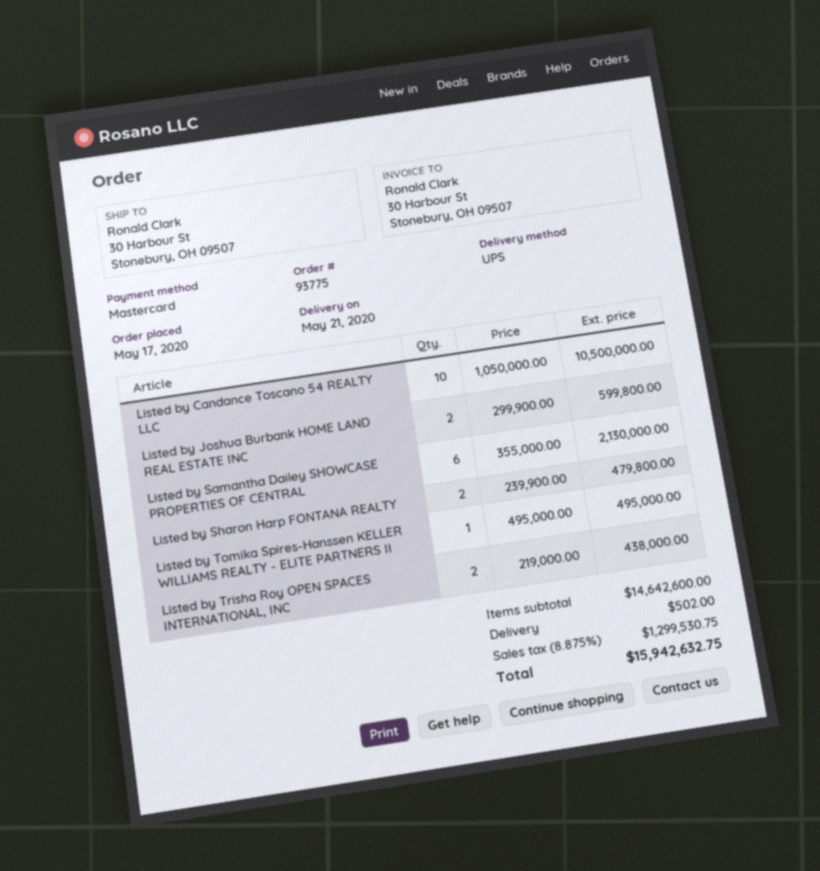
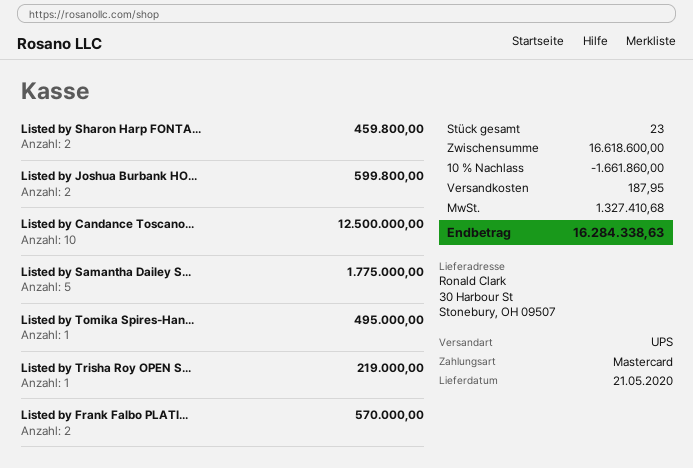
Listed by Candance Toscano 54 REALTY LLC: 10 for 10500000.00 -> 10 for 12500000.00
Listed by Samantha Dailey SHOWCASE PROPERTIES OF CENTRAL: 6 for 2130000.00 -> 5 for 1775000.00
Listed by Sharon Harp FONTANA REALTY: 2 for 479800.00 -> 2 for 459800.00
Listed by Trisha Roy OPEN SPACES INTERNATIONAL, INC: 2 for 438000.00 -> 1 for 219000.00
Listed by Frank Falbo PLATI...: none -> 2 for 570000.00
subtotal: 14642600.00 -> 16618600.00
discount: none -> 10% = 1661860.00
shipping: 502.00 -> 187.95
tax: 1299530.75 -> 1327410.68
total: 15942632.75 -> 16284338.63

